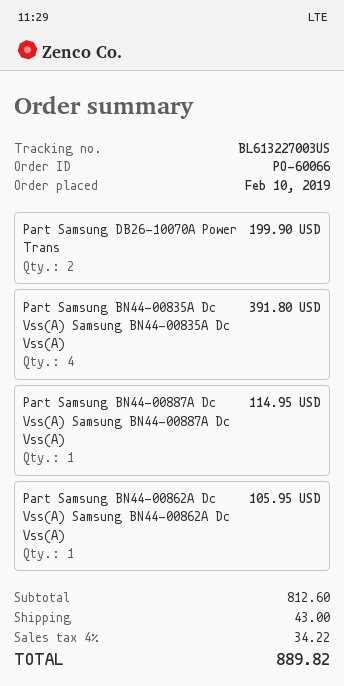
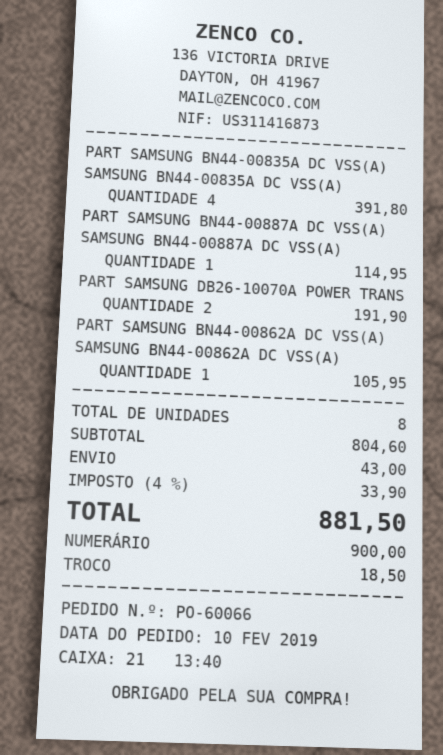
Part Samsung DB26-10070A Power Trans: 2 for 199.90 -> 2 for 191.90
subtotal: 812.60 -> 804.60
tax: 4% = 34.22 -> 4% = 33.90
total: 889.82 -> 881.50

